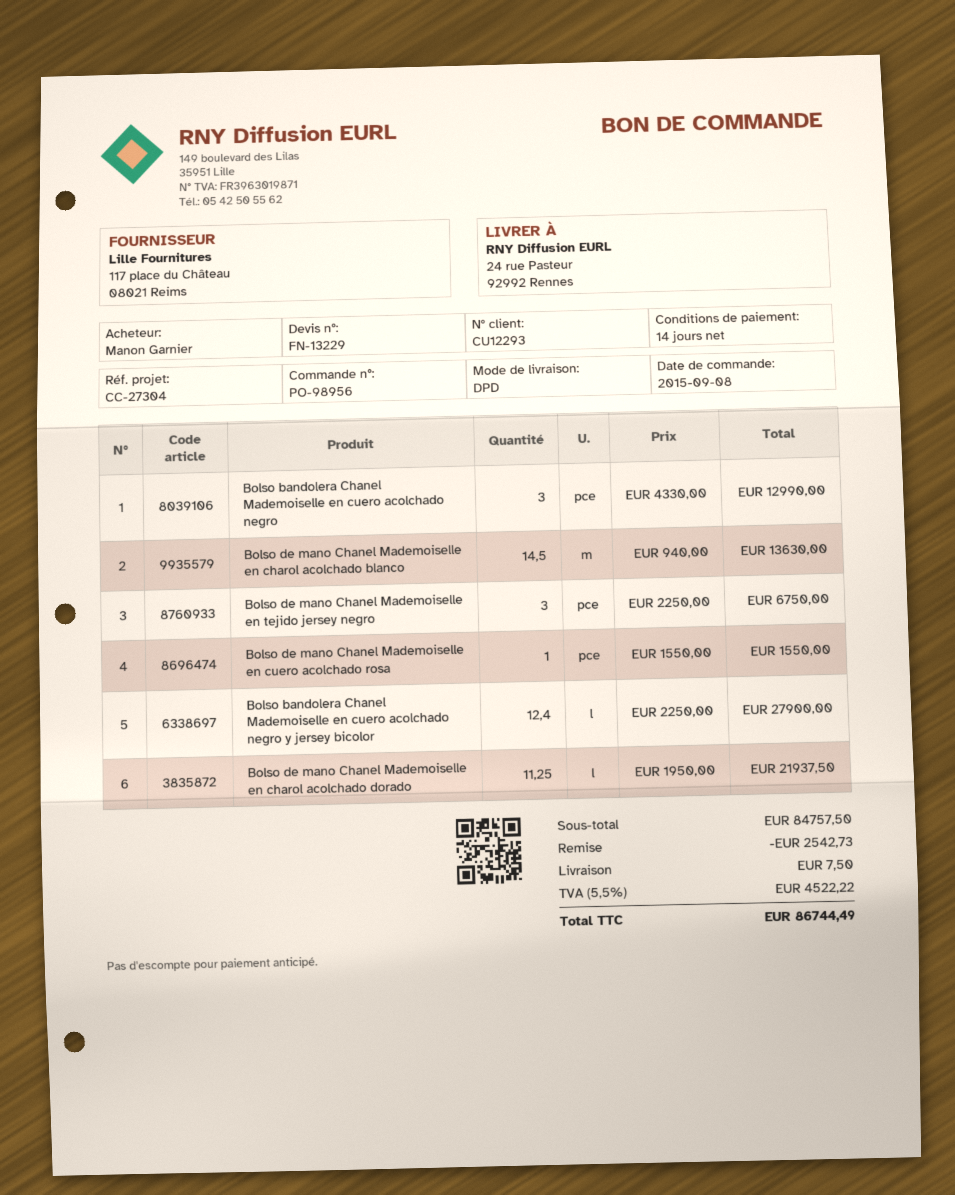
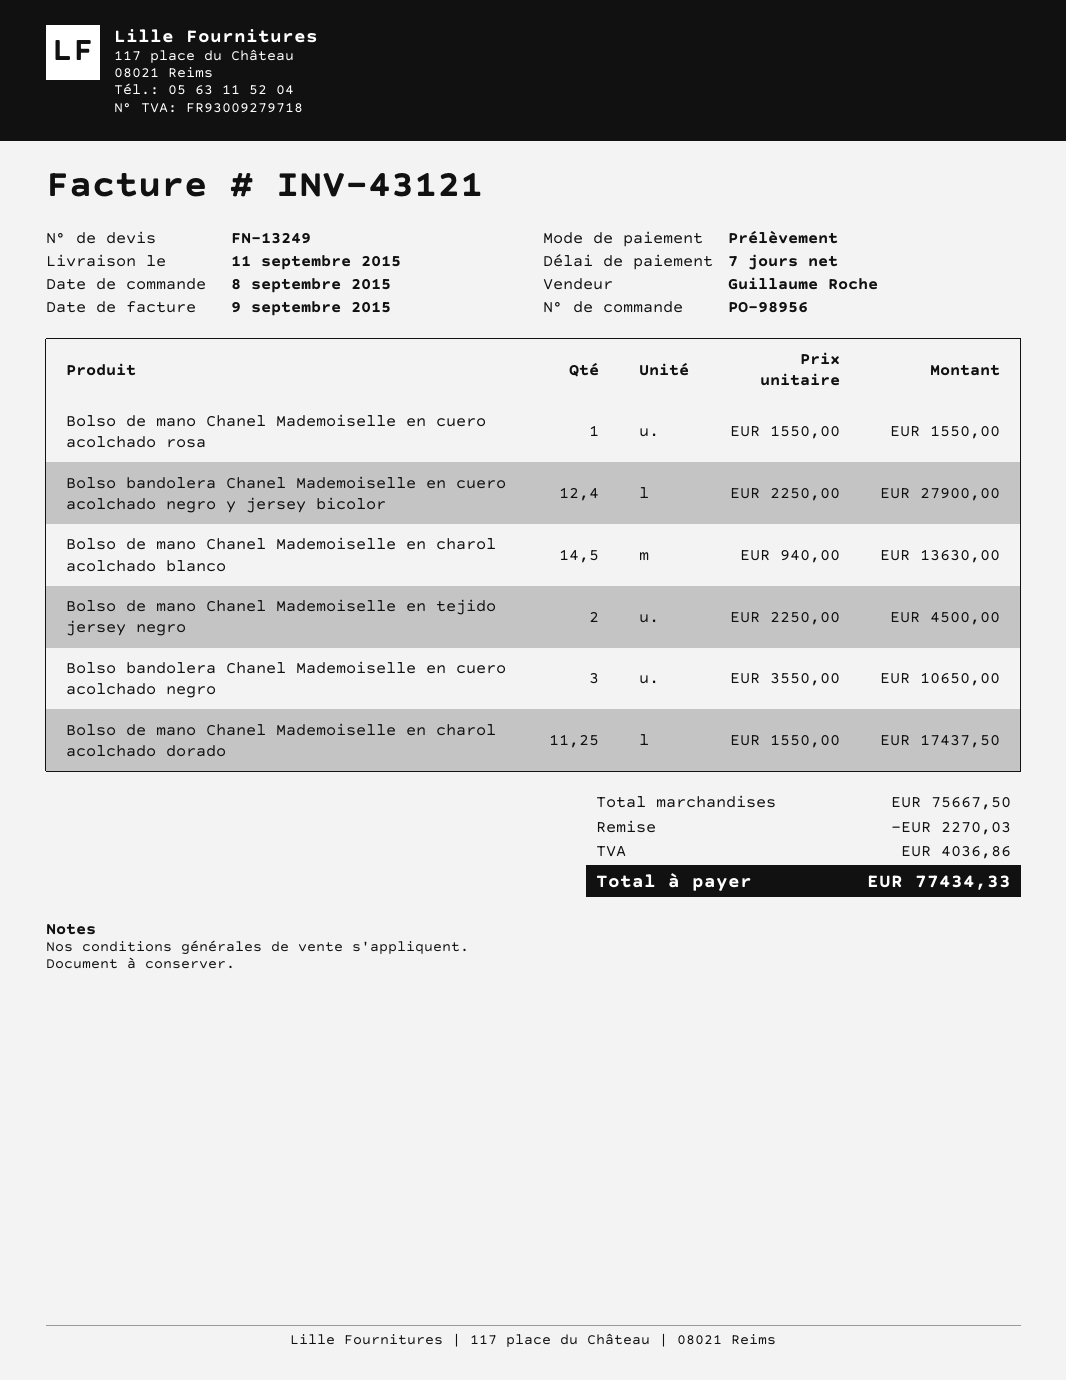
quote number: FN-13229 -> FN-13249
payment terms: 14 days -> 7 days
Bolso bandolera Chanel Mademoiselle en cuero acolchado negro: 3 x 4330.00 = 12990.00 -> 3 x 3550.00 = 10650.00
Bolso de mano Chanel Mademoiselle en tejido jersey negro: 3 x 2250.00 = 6750.00 -> 2 x 2250.00 = 4500.00
Bolso de mano Chanel Mademoiselle en charol acolchado dorado: 11.25 x 1950.00 = 21937.50 -> 11.25 x 1550.00 = 17437.50
subtotal: 84757.50 -> 75667.50
discount: 2542.73 -> 2270.03
shipping: 7.50 -> none
tax: 4522.22 -> 4036.86
total: 86744.49 -> 77434.33

